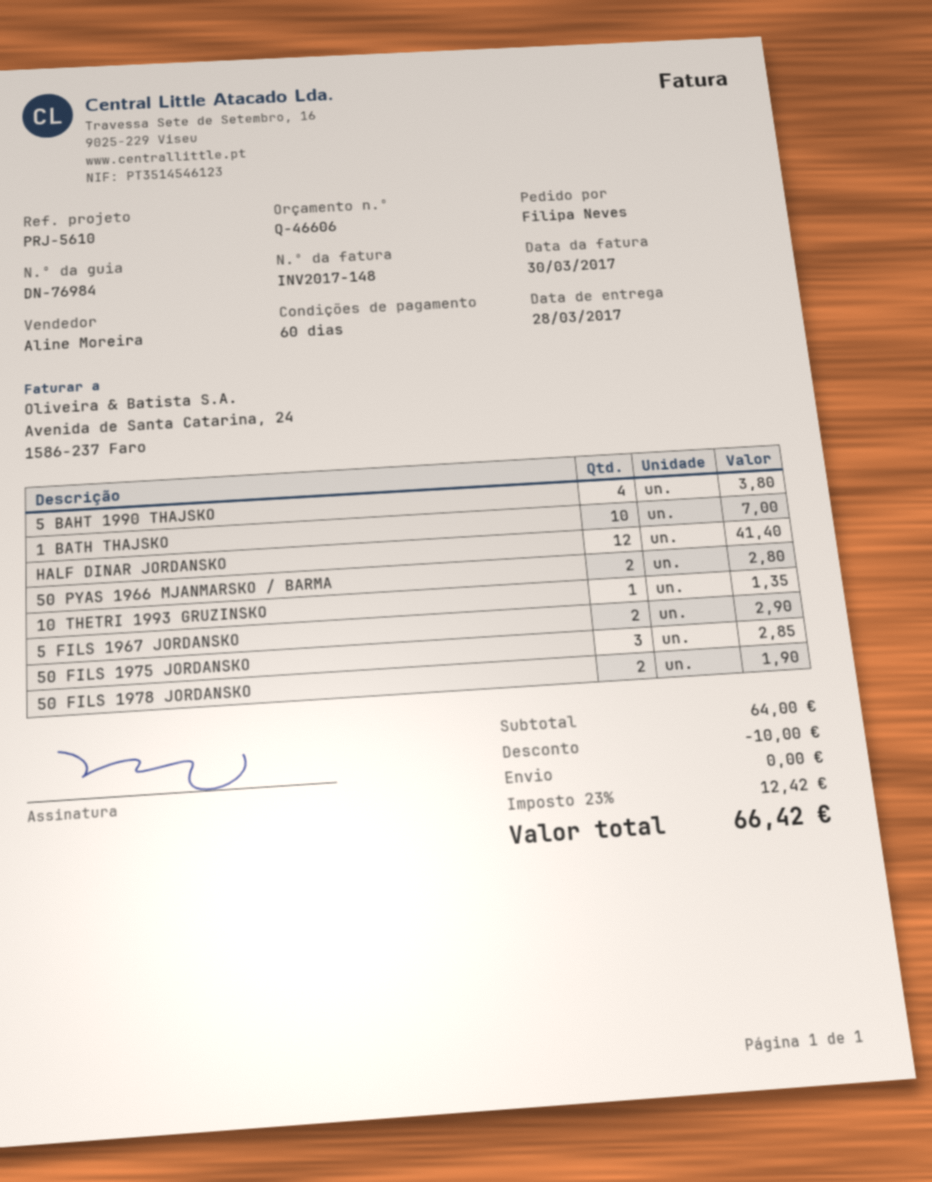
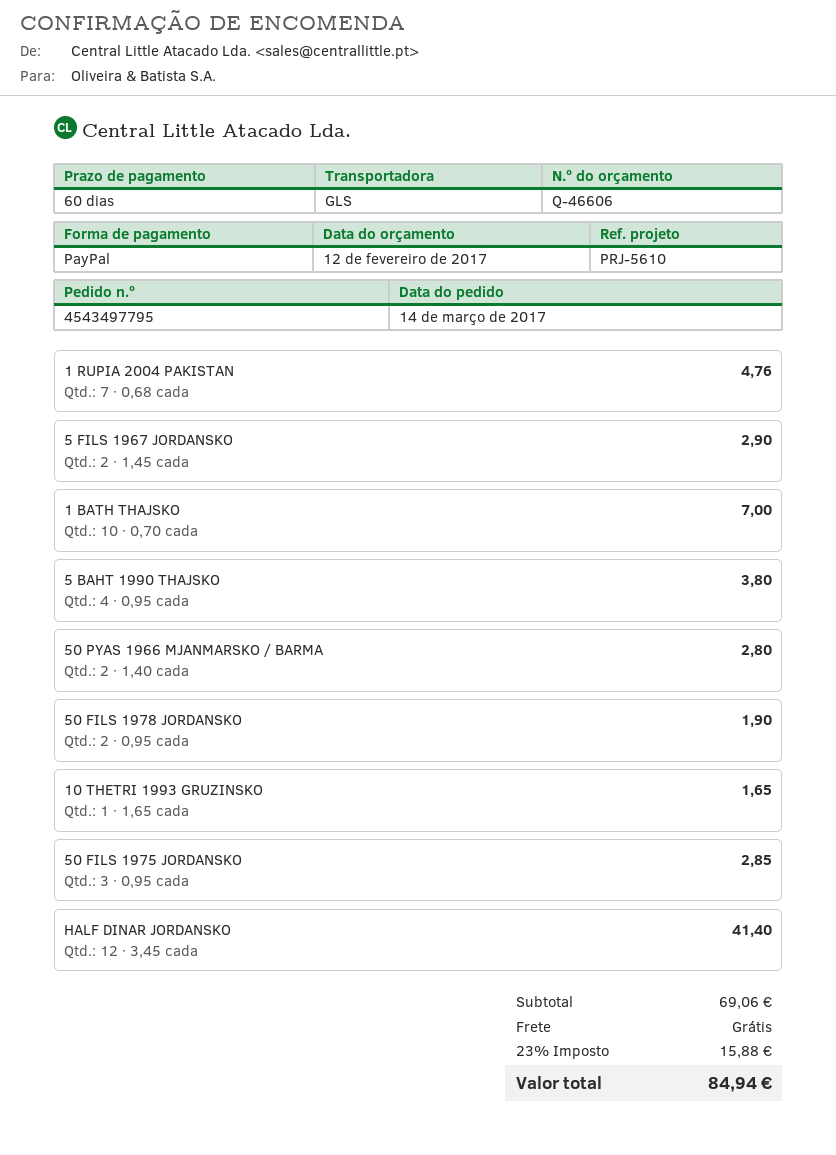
10 THETRI 1993 GRUZINSKO: 1 for 1.35 -> 1 for 1.65
1 RUPIA 2004 PAKISTAN: none -> 7 for 4.76
subtotal: 64.00 -> 69.06
discount: 10.00 -> none
tax: 23% = 12.42 -> 23% = 15.88
total: 66.42 -> 84.94

